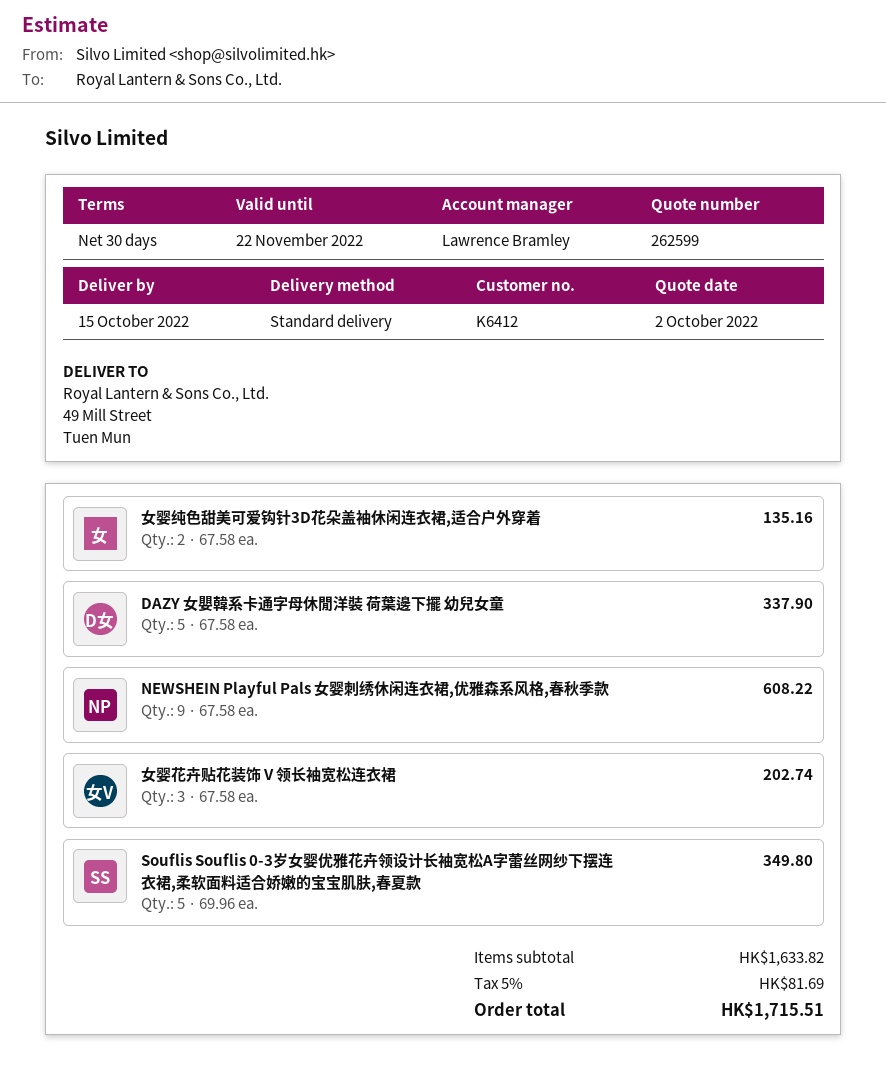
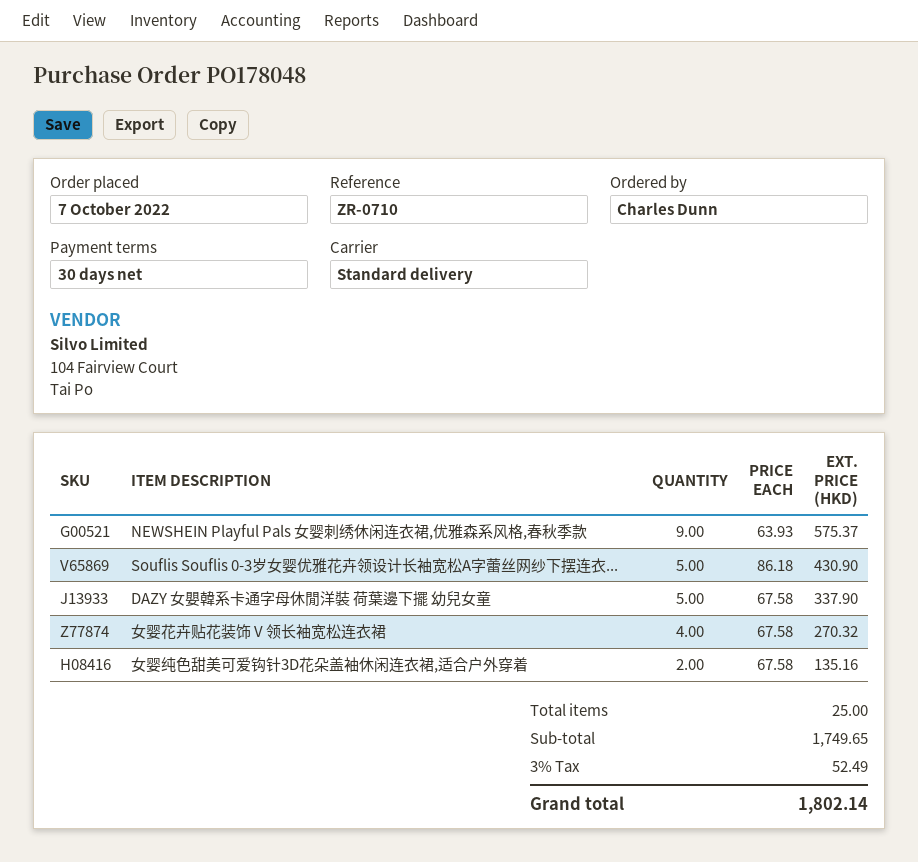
NEWSHEIN Playful Pals 女婴刺绣休闲连衣裙,优雅森系风格,春秋季款: 9 x 67.58 = 608.22 -> 9 x 63.93 = 575.37
女婴花卉贴花装饰 V 领长袖宽松连衣裙: 3 x 67.58 = 202.74 -> 4 x 67.58 = 270.32
Souflis Souflis 0-3岁女婴优雅花卉领设计长袖宽松A字蕾丝网纱下摆连衣裙,柔软面料适合娇嫩的宝宝肌肤,春夏款: 5 x 69.96 = 349.80 -> 5 x 86.18 = 430.90
subtotal: 1633.82 -> 1749.65
tax: 5% = 81.69 -> 3% = 52.49
total: 1715.51 -> 1802.14

